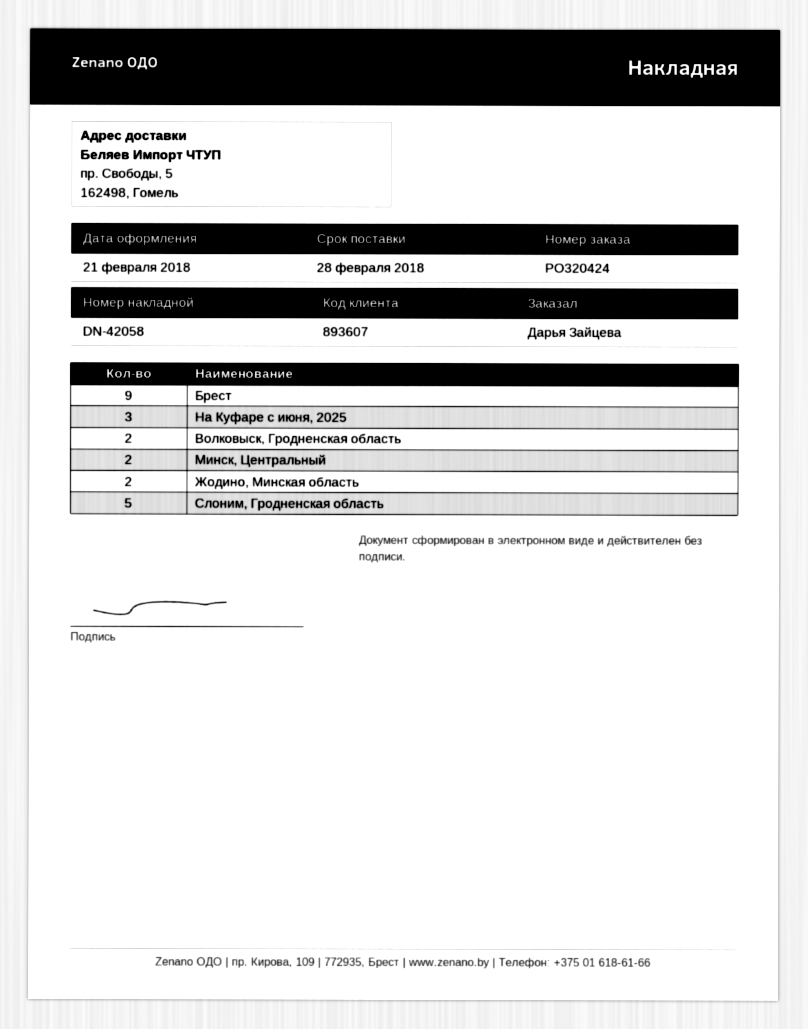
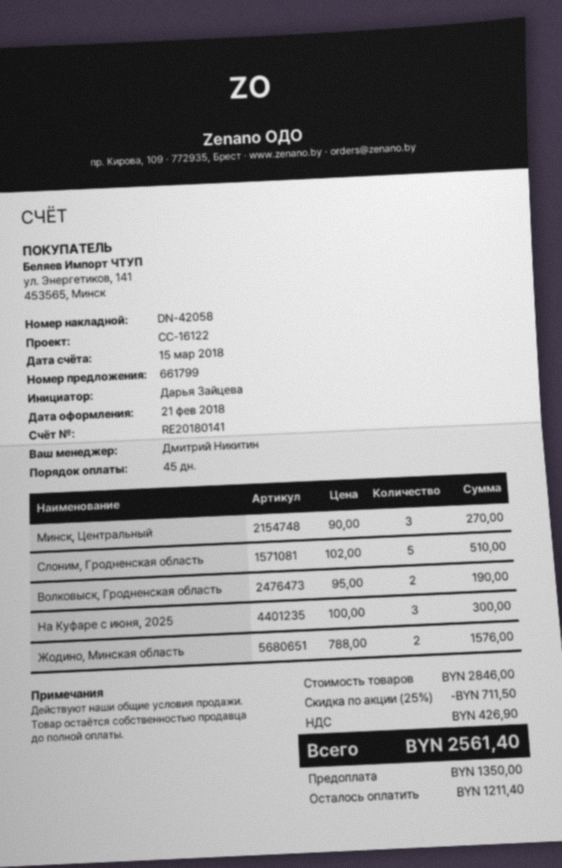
Брест: 9 -> none
Минск, Центральный: 2 -> 3

